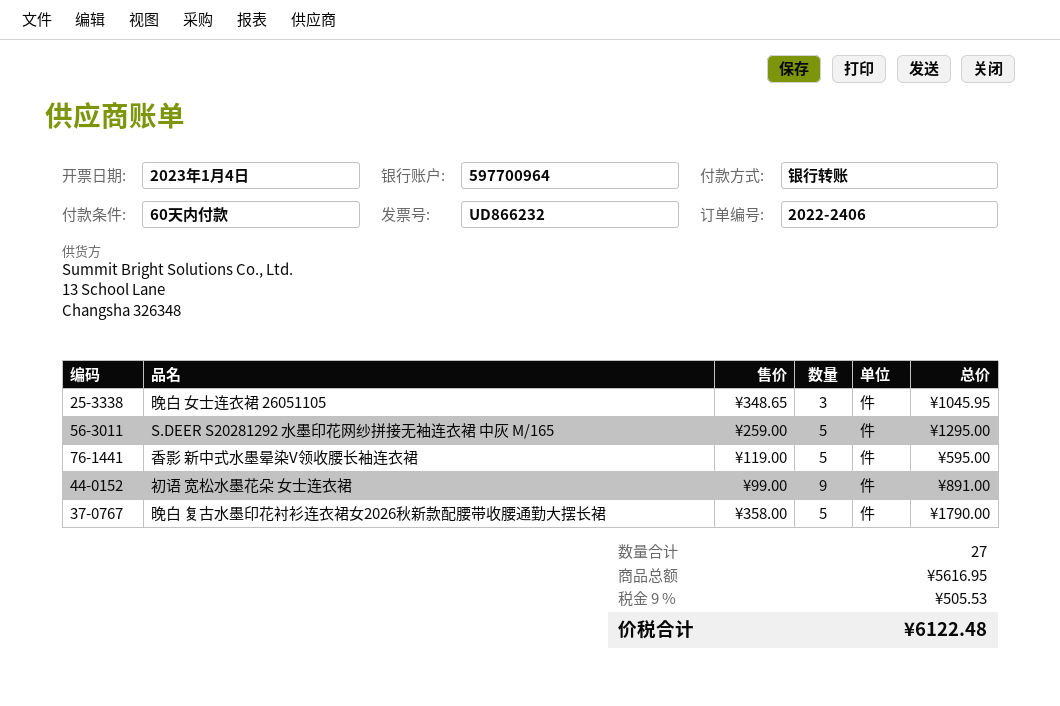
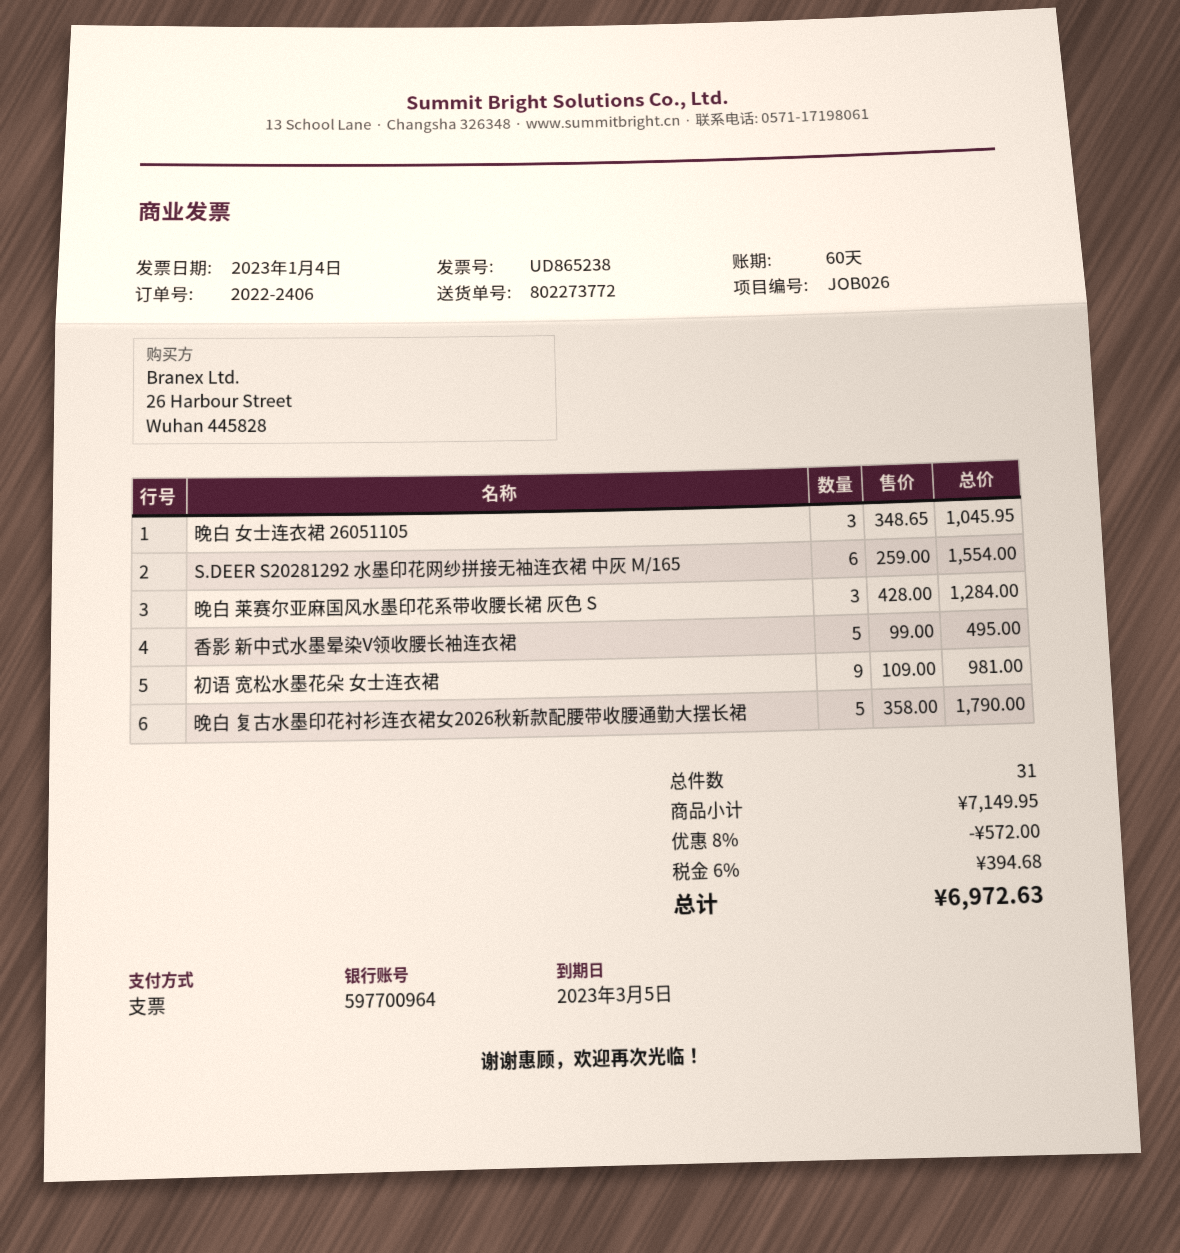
invoice number: UD866232 -> UD865238
payment method: bank transfer -> cheque
S.DEER S20281292 水墨印花网纱拼接无袖连衣裙 中灰 M/165: 5 x 259.00 = 1295.00 -> 6 x 259.00 = 1554.00
香影 新中式水墨晕染V领收腰长袖连衣裙: 5 x 119.00 = 595.00 -> 5 x 99.00 = 495.00
初语 宽松水墨花朵 女士连衣裙: 9 x 99.00 = 891.00 -> 9 x 109.00 = 981.00
晚白 莱赛尔亚麻国风水墨印花系带收腰长裙 灰色 S: none -> 3 x 428.00 = 1284.00
total quantity: 27 -> 31
subtotal: 5616.95 -> 7149.95
discount: none -> 8% = 572.00
tax: 9% = 505.53 -> 6% = 394.68
total: 6122.48 -> 6972.63

